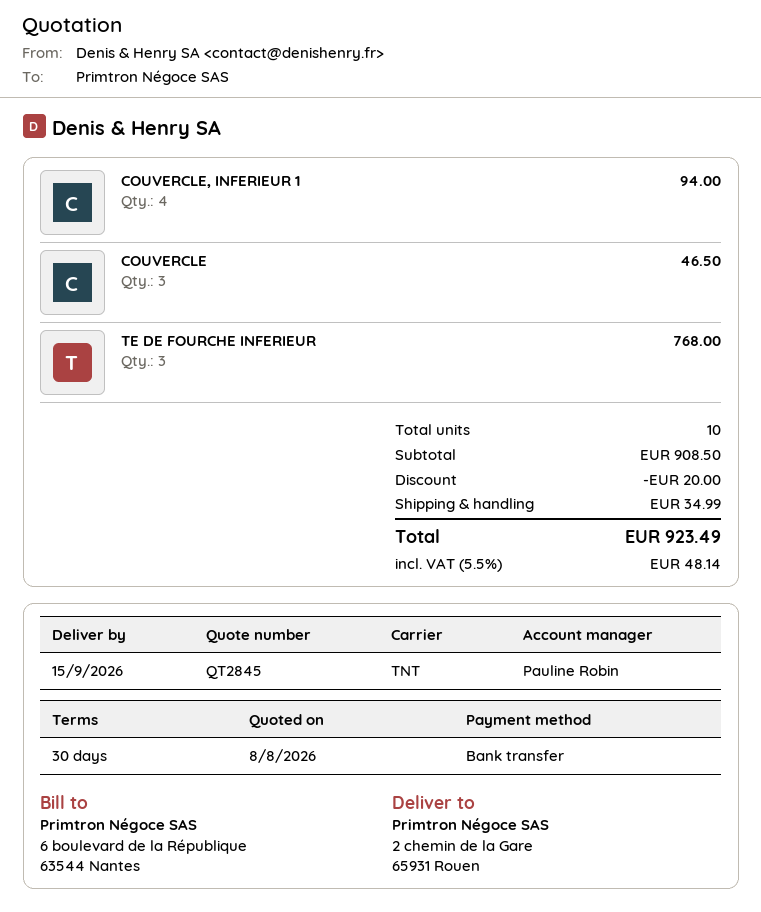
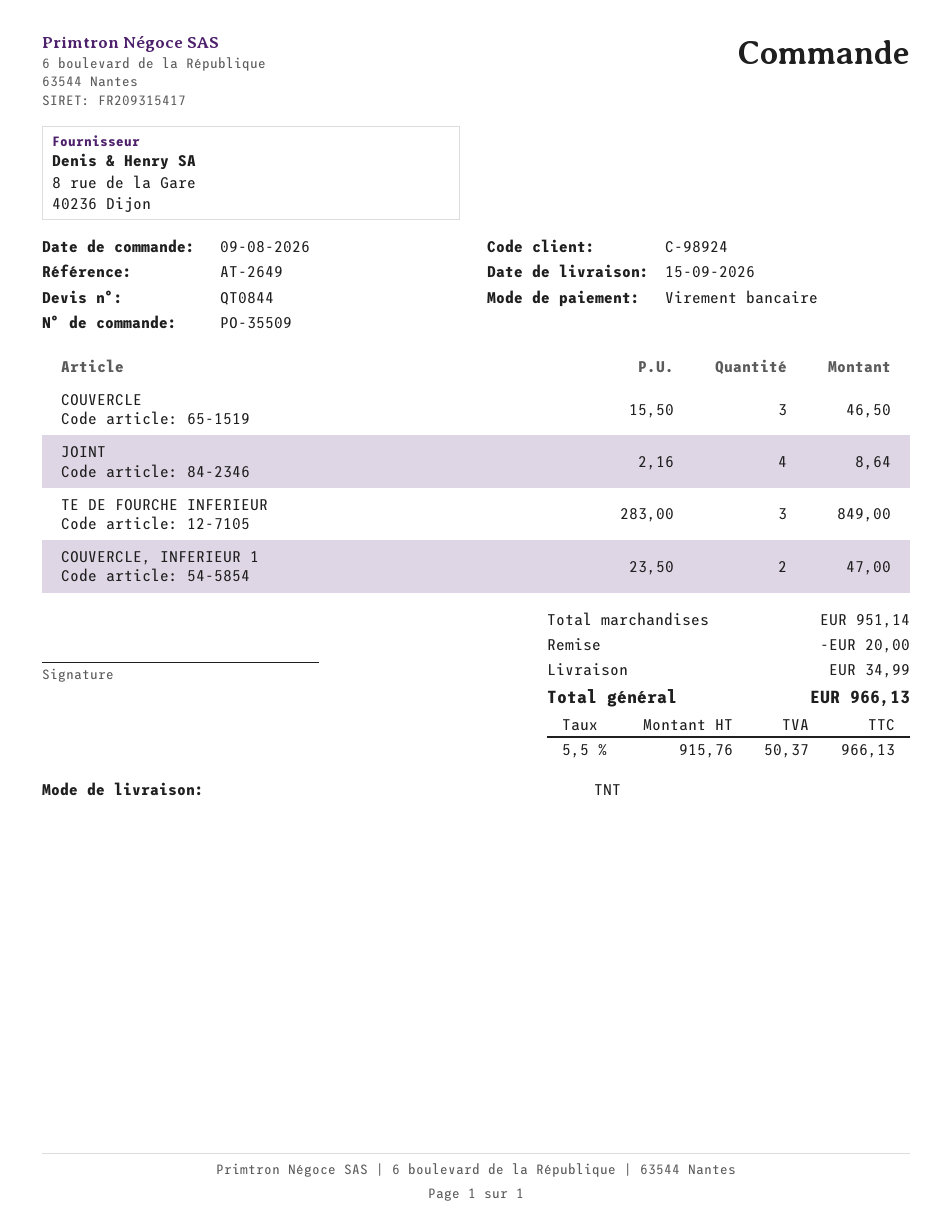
quote number: QT2845 -> QT0844
COUVERCLE, INFERIEUR 1: 4 for 94.00 -> 2 for 47.00
TE DE FOURCHE INFERIEUR: 3 for 768.00 -> 3 for 849.00
JOINT: none -> 4 for 8.64
subtotal: 908.50 -> 951.14
tax: 5.5% = 48.14 -> 5.5% = 50.37
total: 923.49 -> 966.13

